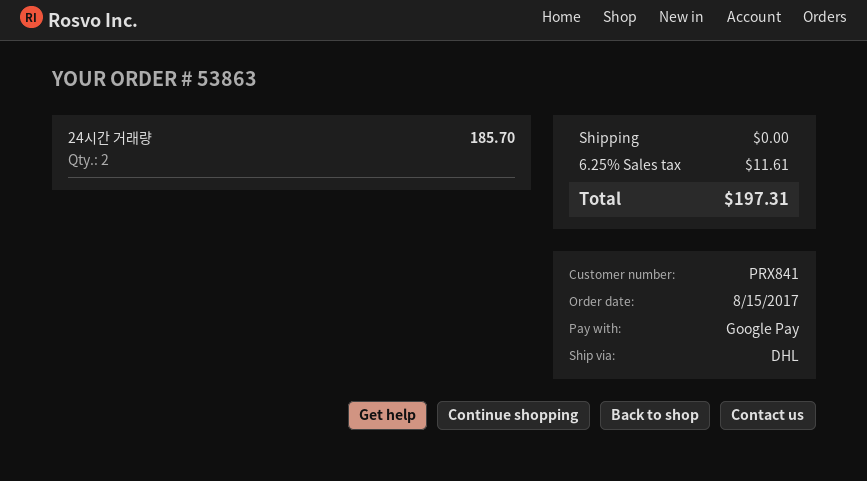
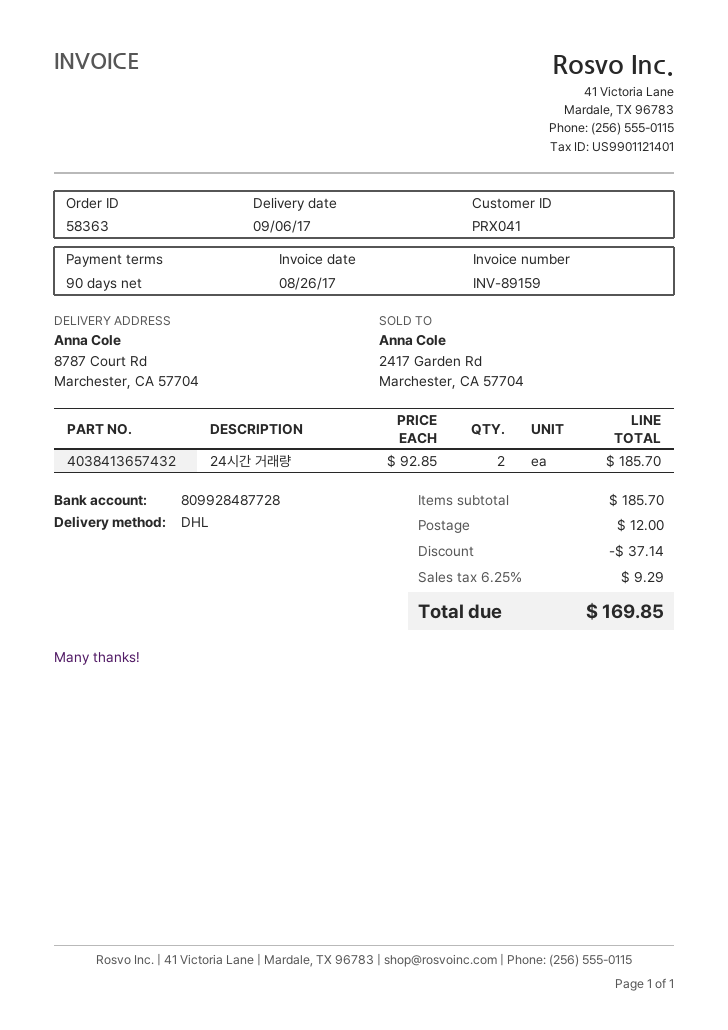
order number: 53863 -> 58363
customer number: PRX841 -> PRX041
discount: none -> 37.14
shipping: 0.00 -> 12.00
tax: 6.25% = 11.61 -> 6.25% = 9.29
total: 197.31 -> 169.85

